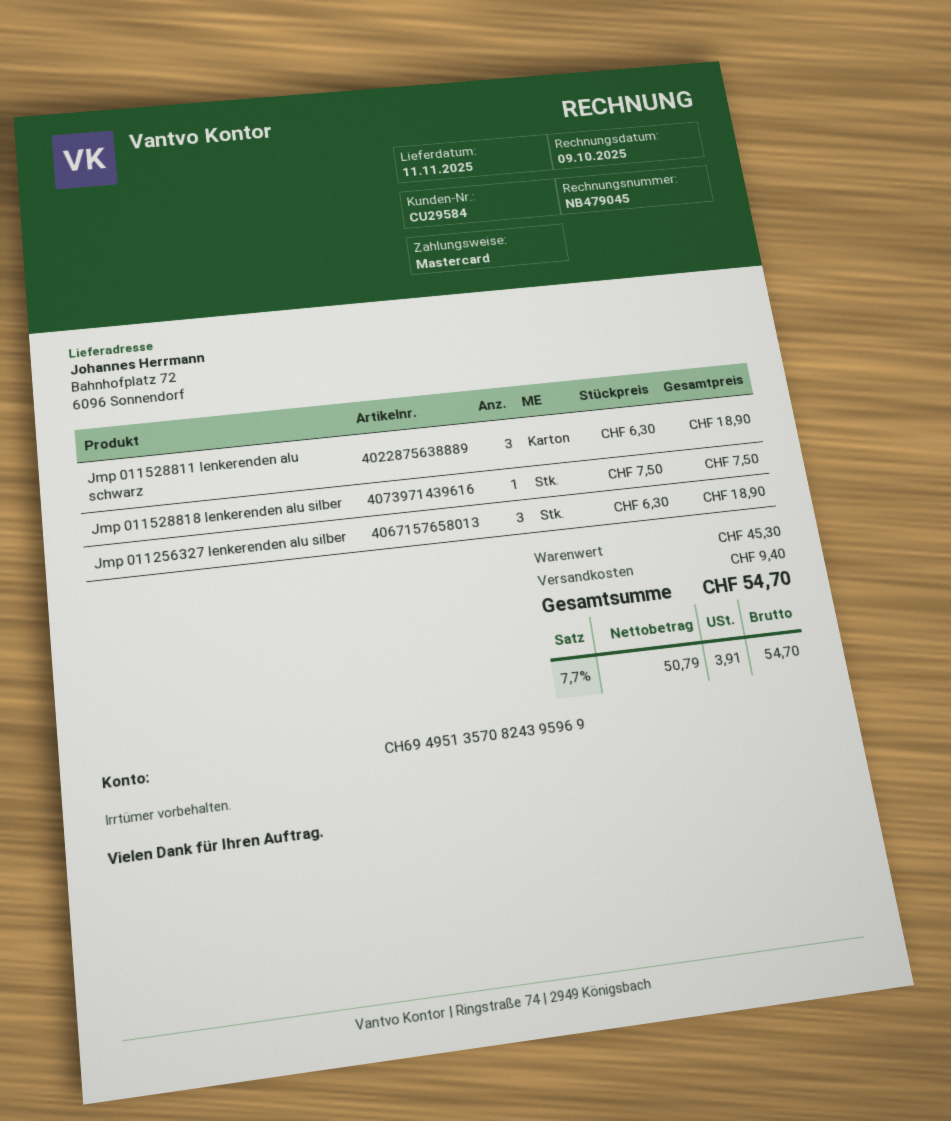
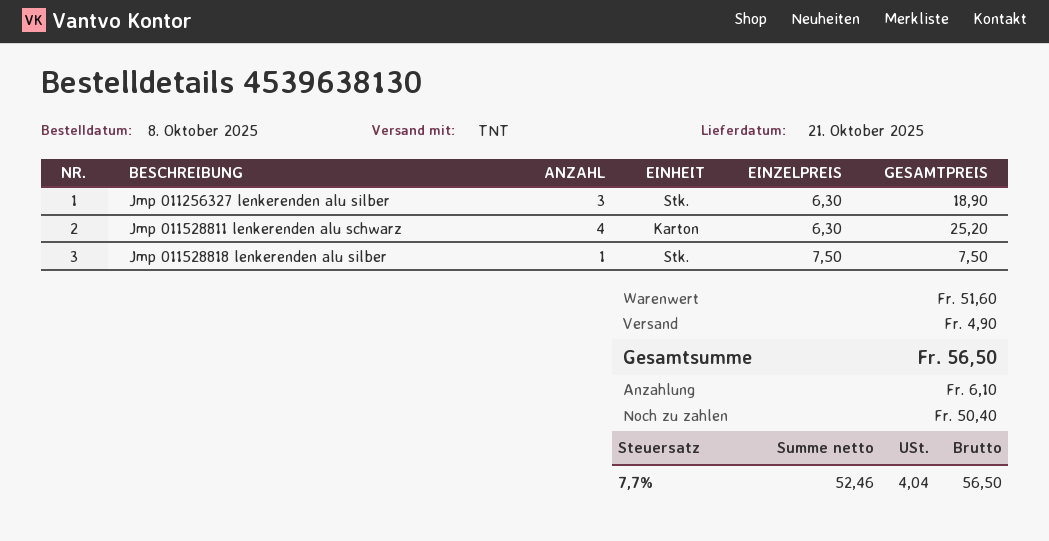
delivery date: 2025-11-11 -> 2025-10-21
Jmp 011528811 lenkerenden alu schwarz: 3 x 6.30 = 18.90 -> 4 x 6.30 = 25.20
subtotal: 45.30 -> 51.60
shipping: 9.40 -> 4.90
net: 50.79 -> 52.46
tax: 7.7% = 3.91 -> 7.7% = 4.04
total: 54.70 -> 56.50

